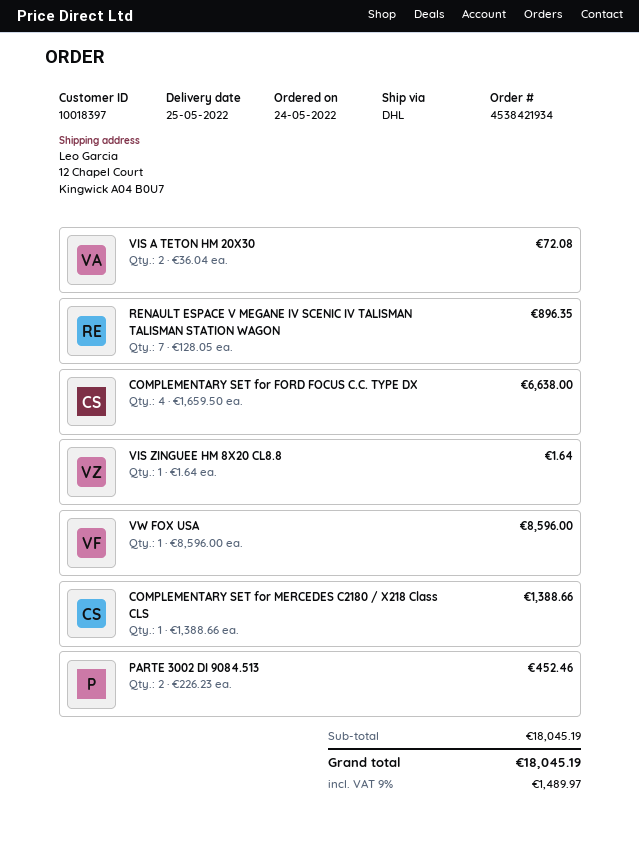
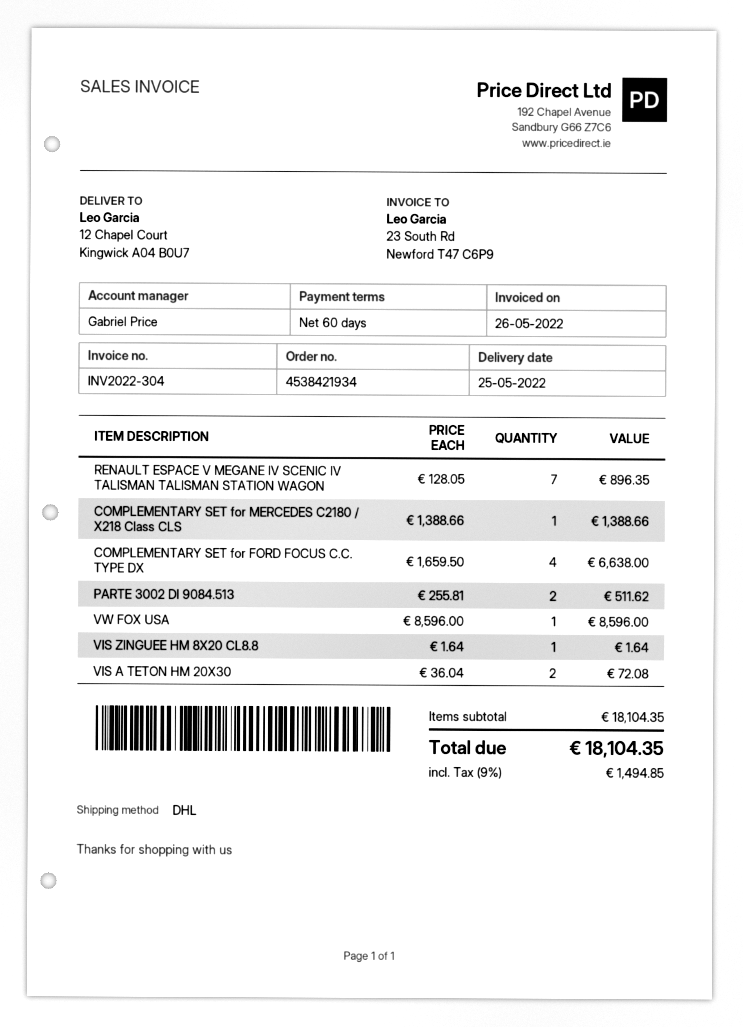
PARTE 3002 DI 9084.513: 2 x 226.23 = 452.46 -> 2 x 255.81 = 511.62
subtotal: 18045.19 -> 18104.35
tax: 9% = 1489.97 -> 9% = 1494.85
total: 18045.19 -> 18104.35

